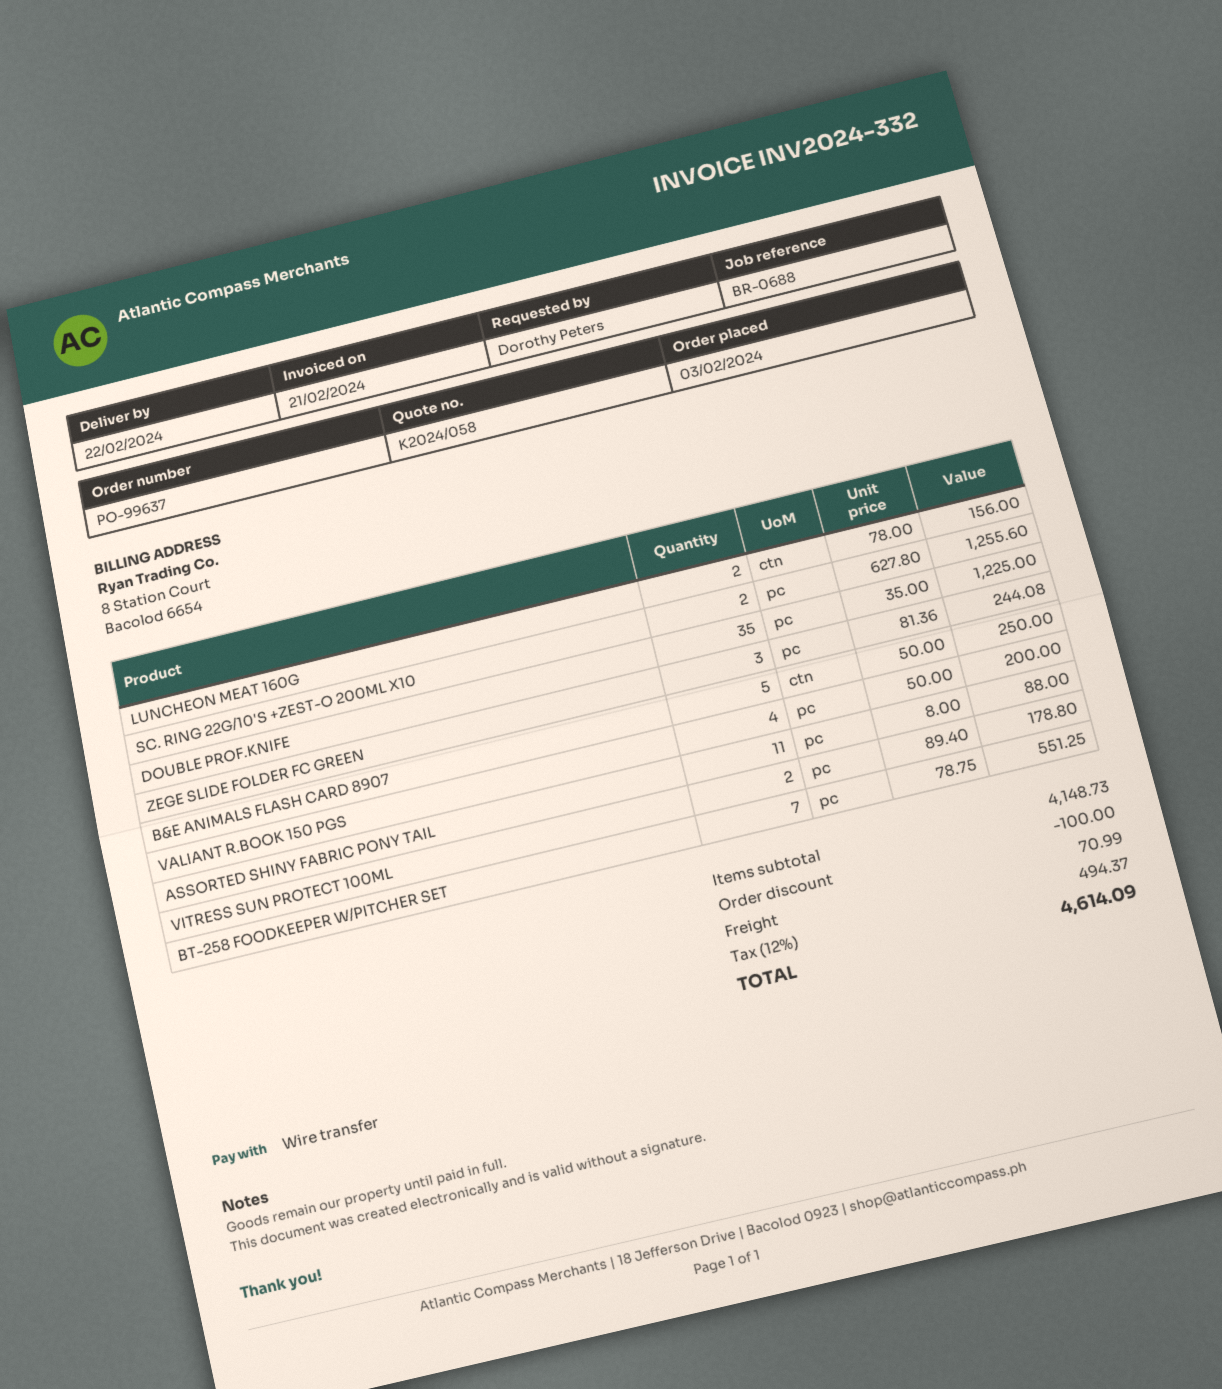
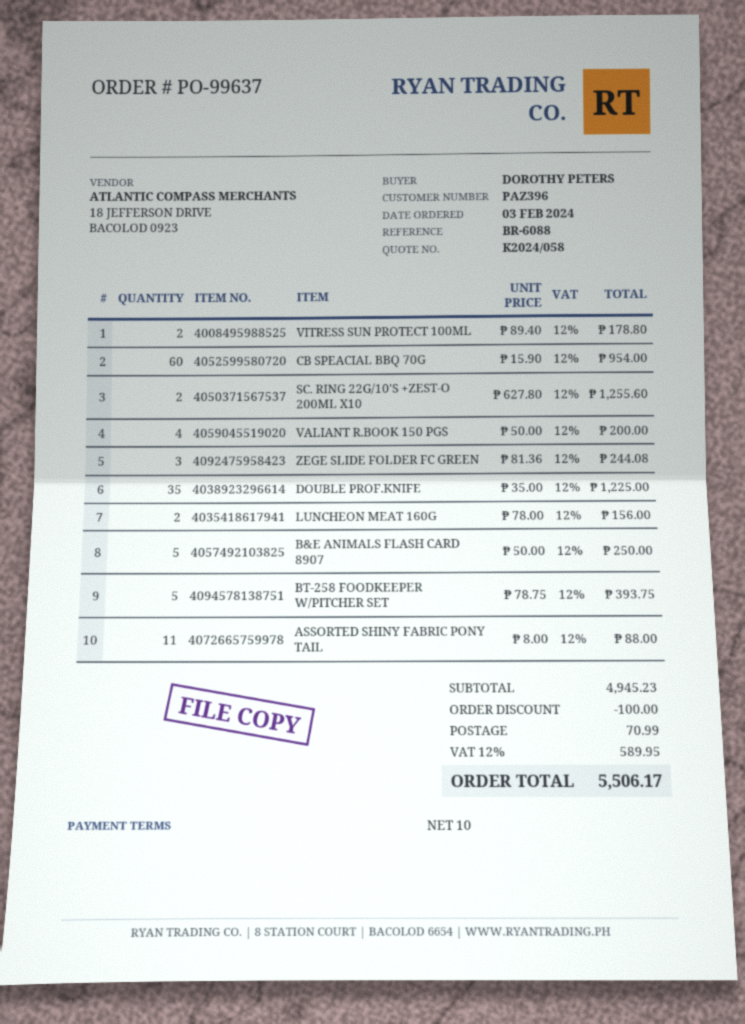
reference: BR-0688 -> BR-6088
BT-258 FOODKEEPER W/PITCHER SET: 7 x 78.75 = 551.25 -> 5 x 78.75 = 393.75
CB SPEACIAL BBQ 70G: none -> 60 x 15.90 = 954.00
subtotal: 4148.73 -> 4945.23
tax: 12% = 494.37 -> 12% = 589.95
total: 4614.09 -> 5506.17

